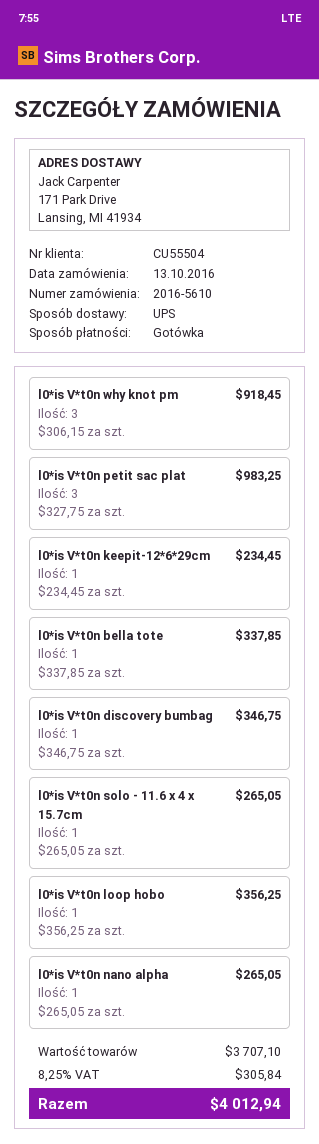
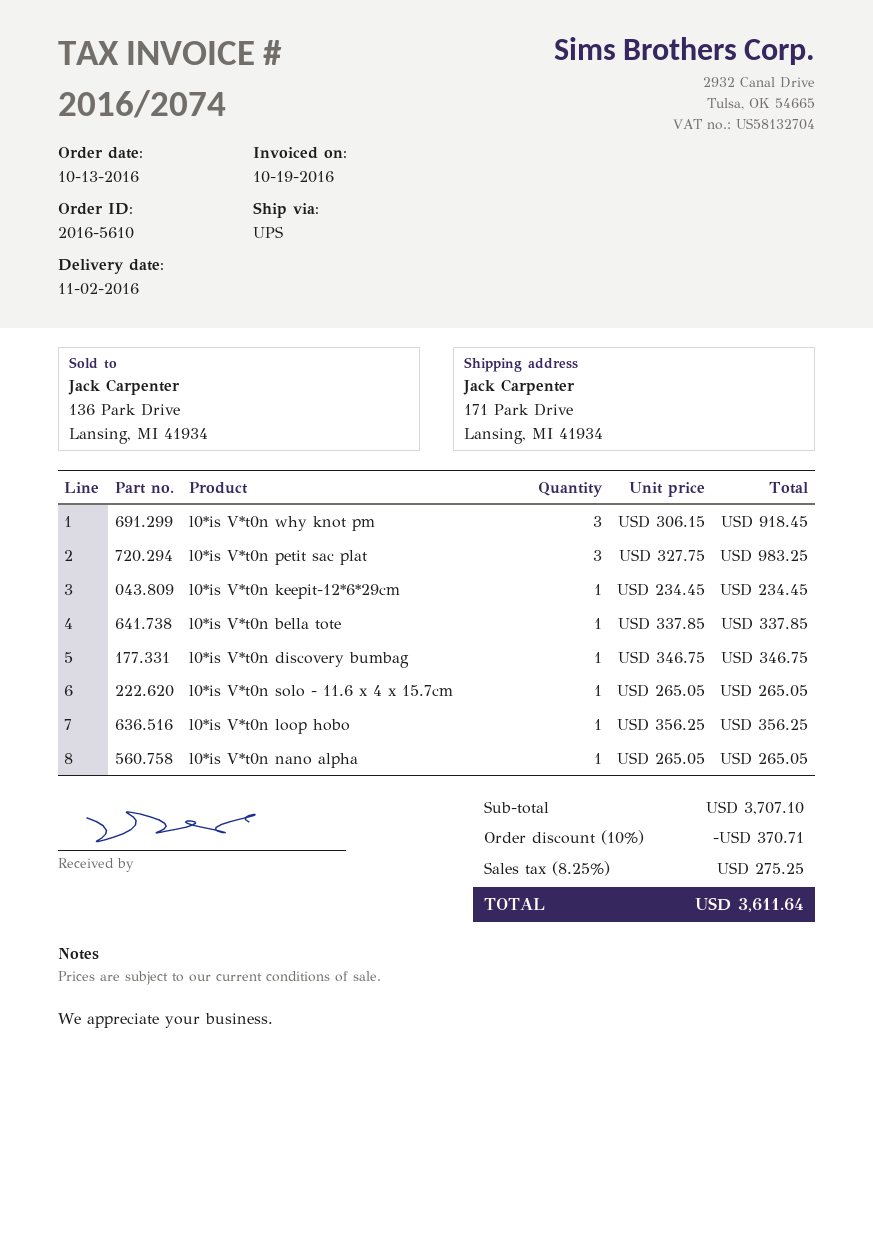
discount: none -> 10% = 370.71
tax: 8.25% = 305.84 -> 8.25% = 275.25
total: 4012.94 -> 3611.64

